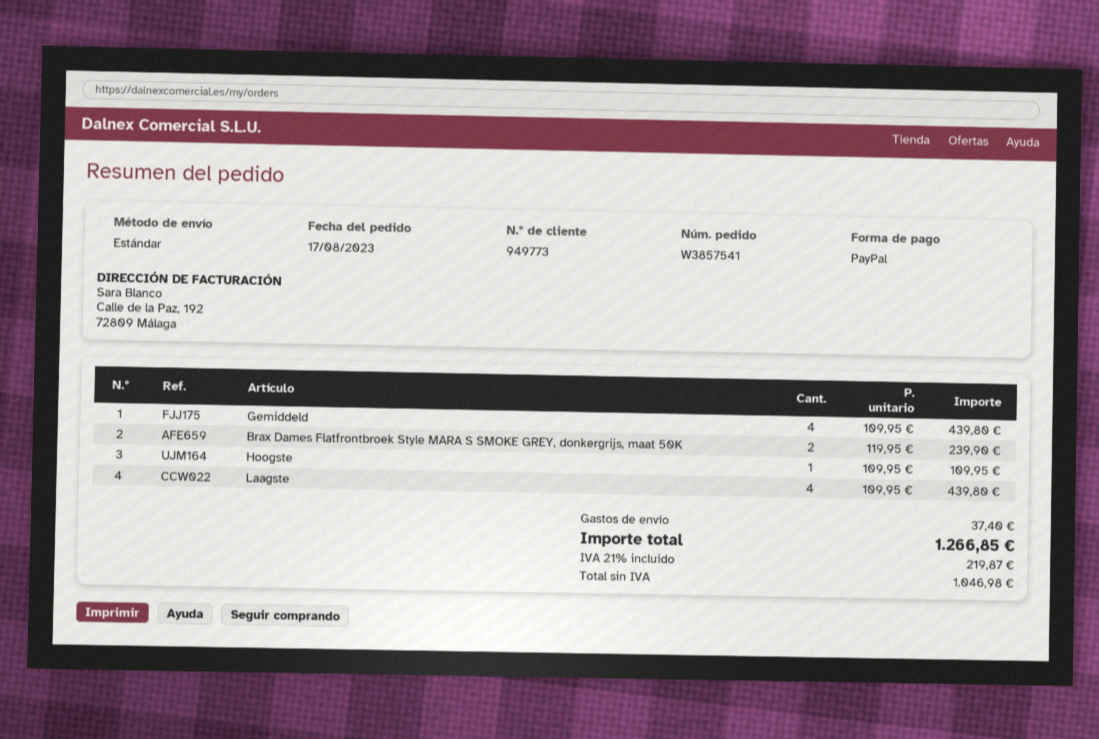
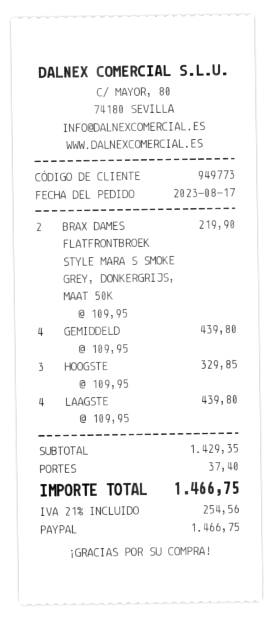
Brax Dames Flatfrontbroek Style MARA S SMOKE GREY, donkergrijs, maat 50K: 2 x 119.95 = 239.90 -> 2 x 109.95 = 219.90
Hoogste: 1 x 109.95 = 109.95 -> 3 x 109.95 = 329.85
tax: 21% = 219.87 -> 21% = 254.56
total: 1266.85 -> 1466.75

